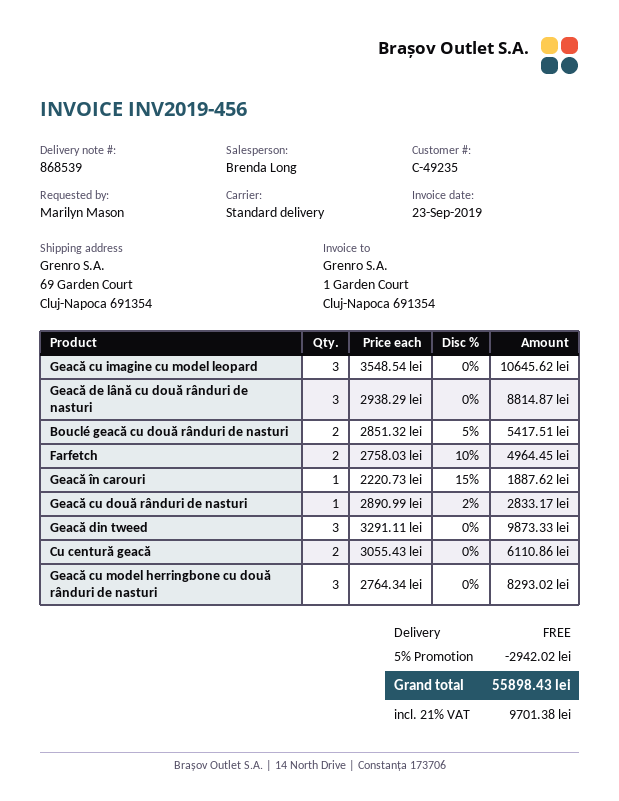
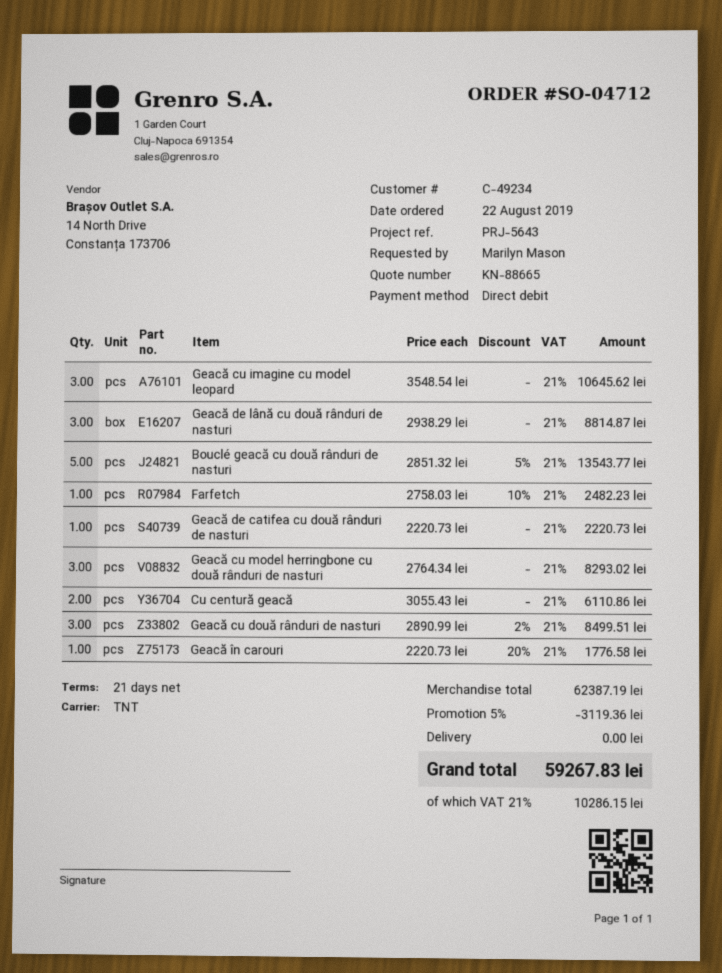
customer number: C-49235 -> C-49234
shipping method: standard -> TNT
Bouclé geacă cu două rânduri de nasturi: 2 x 2851.32 - 5% = 5417.51 -> 5 x 2851.32 - 5% = 13543.77
Farfetch: 2 x 2758.03 - 10% = 4964.45 -> 1 x 2758.03 - 10% = 2482.23
Geacă în carouri: 1 x 2220.73 - 15% = 1887.62 -> 1 x 2220.73 - 20% = 1776.58
Geacă cu două rânduri de nasturi: 1 x 2890.99 - 2% = 2833.17 -> 3 x 2890.99 - 2% = 8499.51
Geacă din tweed: 3 x 3291.11 = 9873.33 -> none
Geacă de catifea cu două rânduri de nasturi: none -> 1 x 2220.73 = 2220.73
discount: 5% = 2942.02 -> 5% = 3119.36
tax: 21% = 9701.38 -> 21% = 10286.15
total: 55898.43 -> 59267.83

